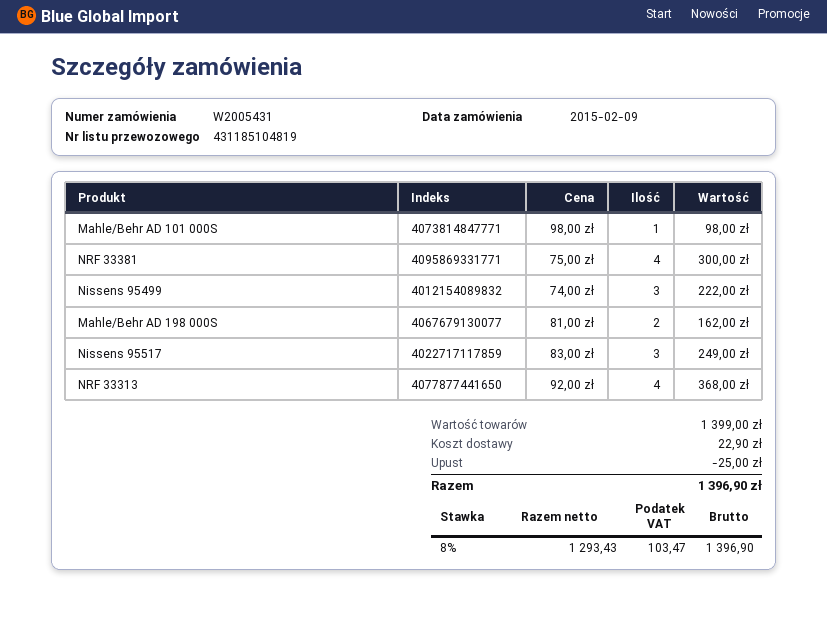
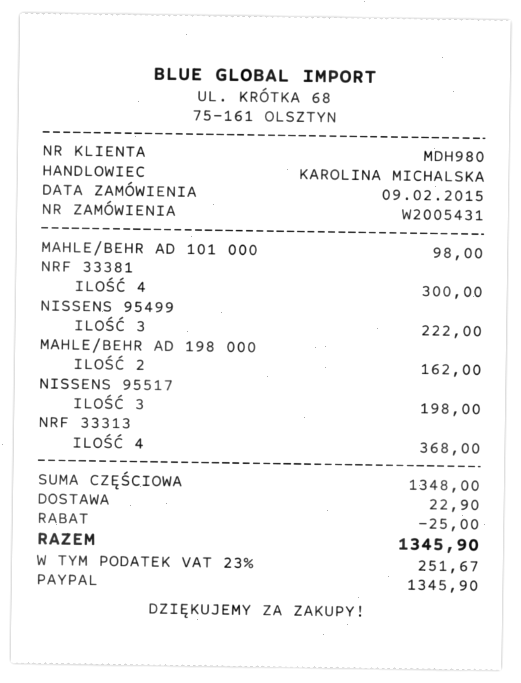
Nissens 95517: 3 for 249.00 -> 3 for 198.00
subtotal: 1399.00 -> 1348.00
tax: 8% = 103.47 -> 23% = 251.67
total: 1396.90 -> 1345.90

